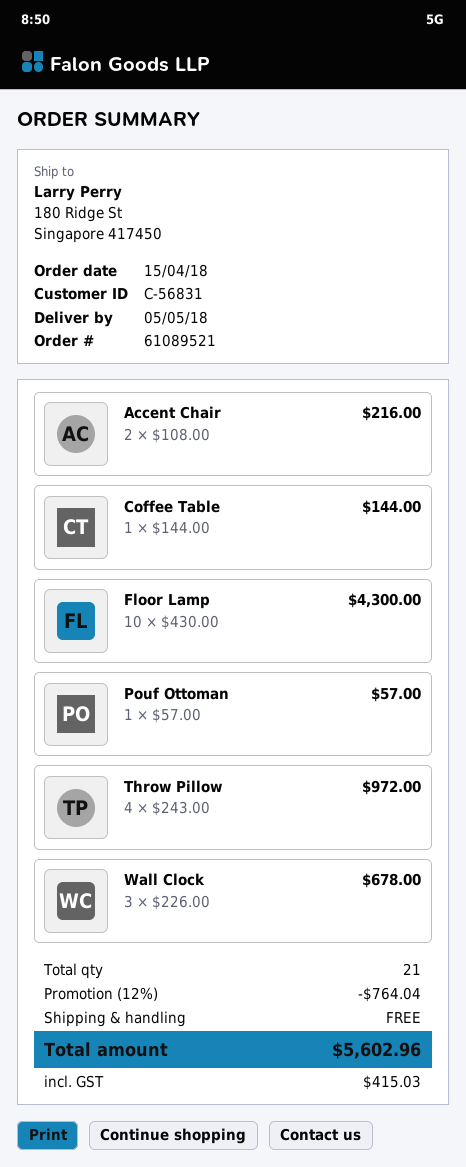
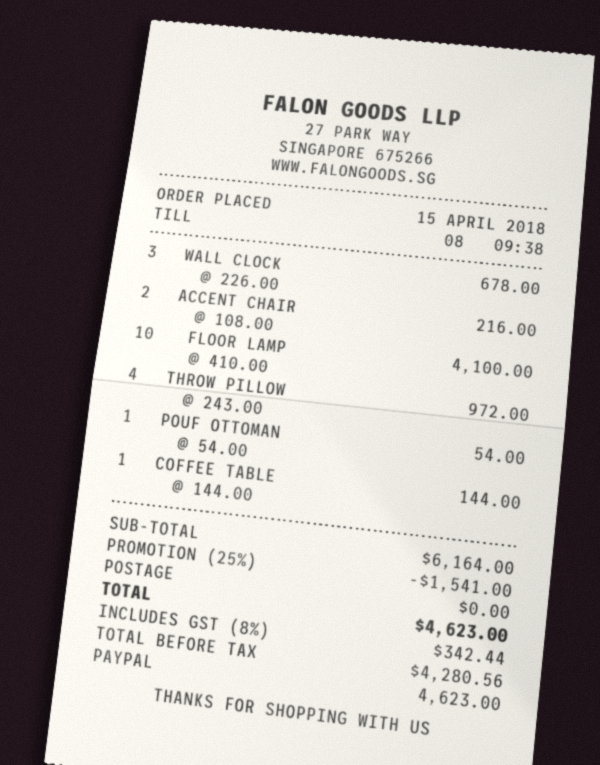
Floor Lamp: 10 x 430.00 = 4300.00 -> 10 x 410.00 = 4100.00
Pouf Ottoman: 1 x 57.00 = 57.00 -> 1 x 54.00 = 54.00
discount: 12% = 764.04 -> 25% = 1541.00
tax: 415.03 -> 342.44
total: 5602.96 -> 4623.00

